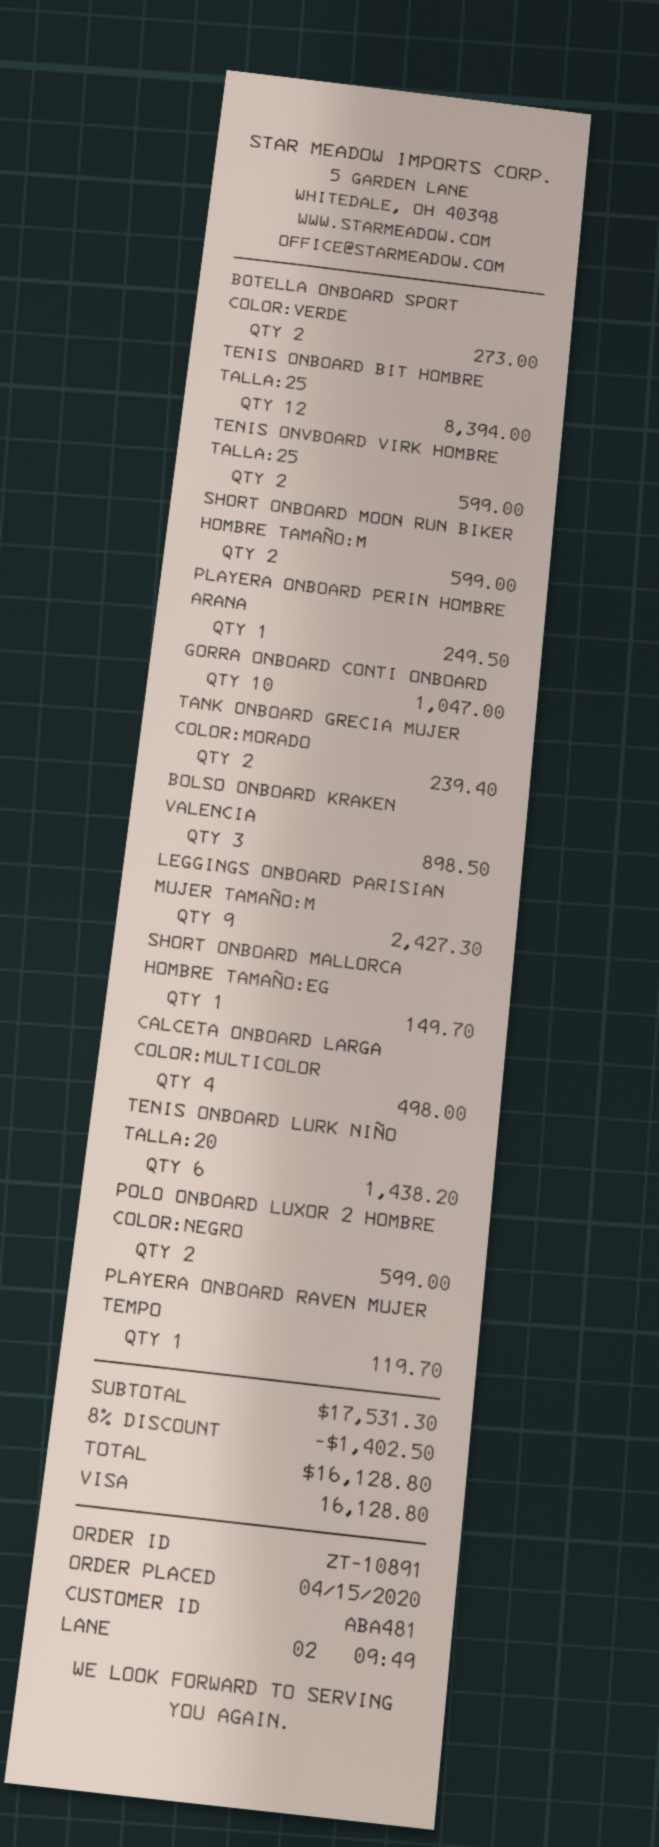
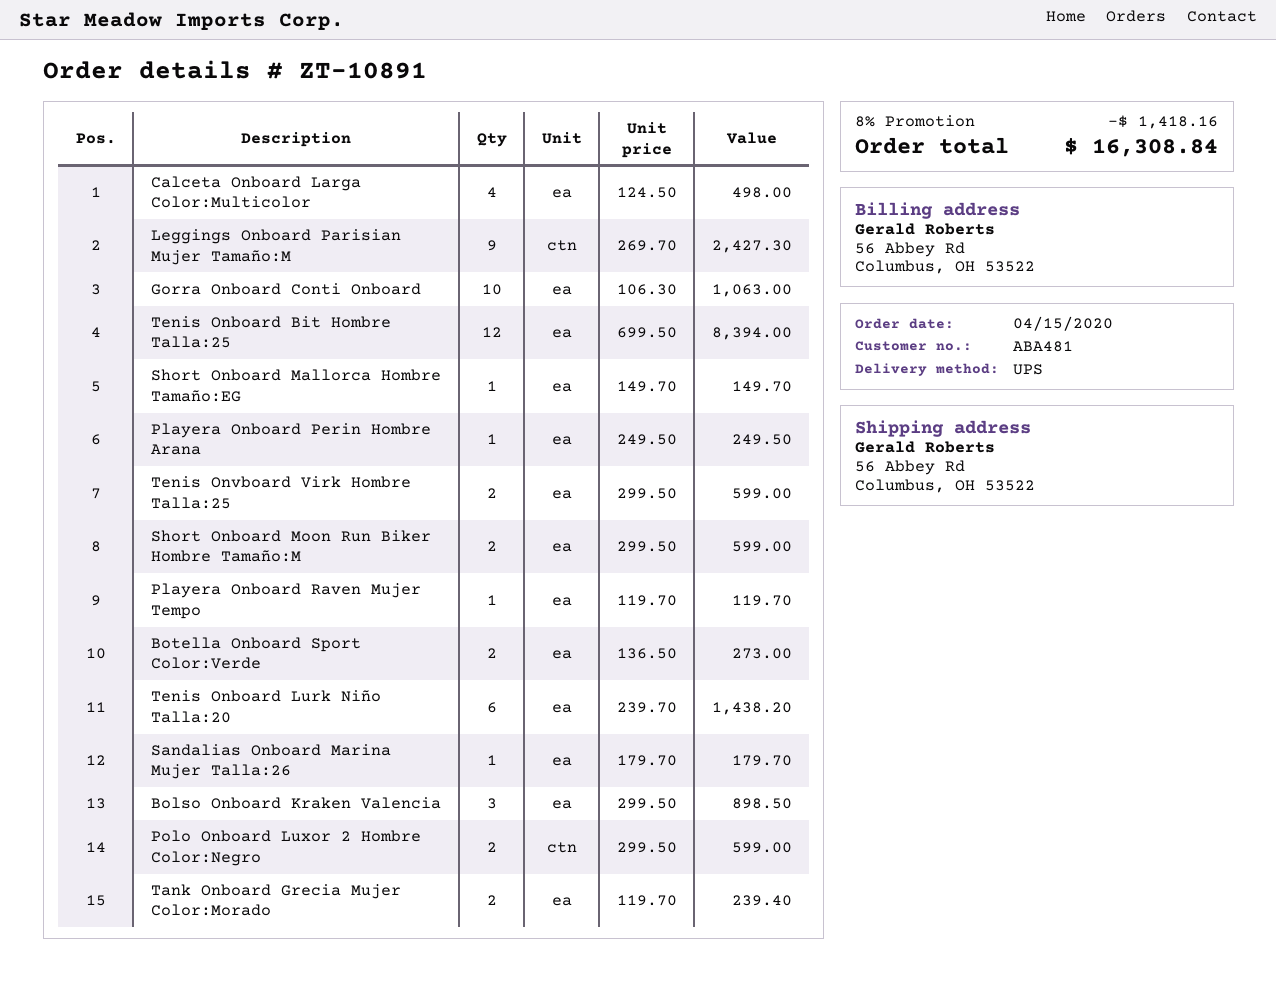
GORRA ONBOARD CONTI ONBOARD: 10 for 1047.00 -> 10 for 1063.00
Sandalias Onboard Marina Mujer Talla:26: none -> 1 for 179.70
discount: 8% = 1402.50 -> 8% = 1418.16
total: 16128.80 -> 16308.84

